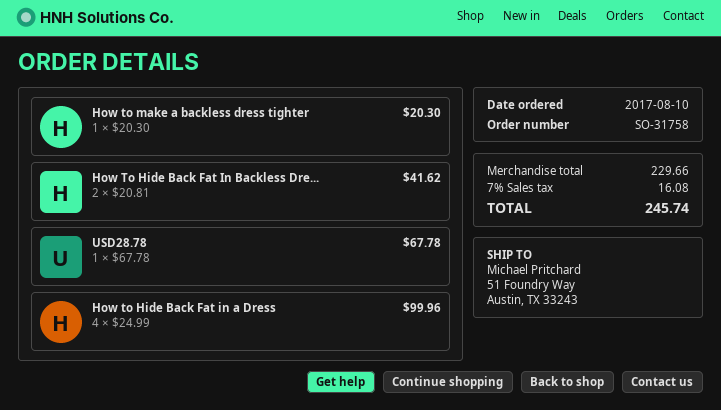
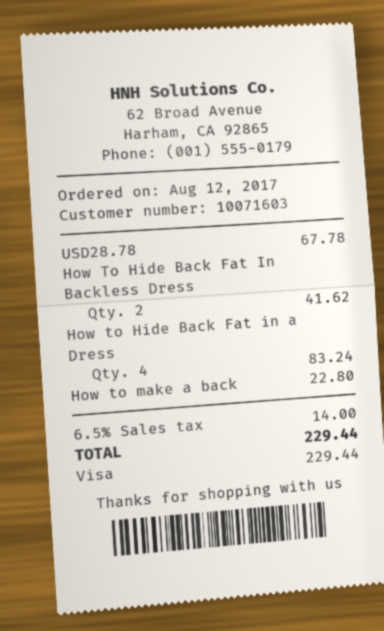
order date: 2017-08-10 -> 2017-08-12
How to make a backless dress tighter: 1 for 20.30 -> 1 for 22.80
How to Hide Back Fat in a Dress: 4 for 99.96 -> 4 for 83.24
tax: 7% = 16.08 -> 6.5% = 14.00
total: 245.74 -> 229.44

